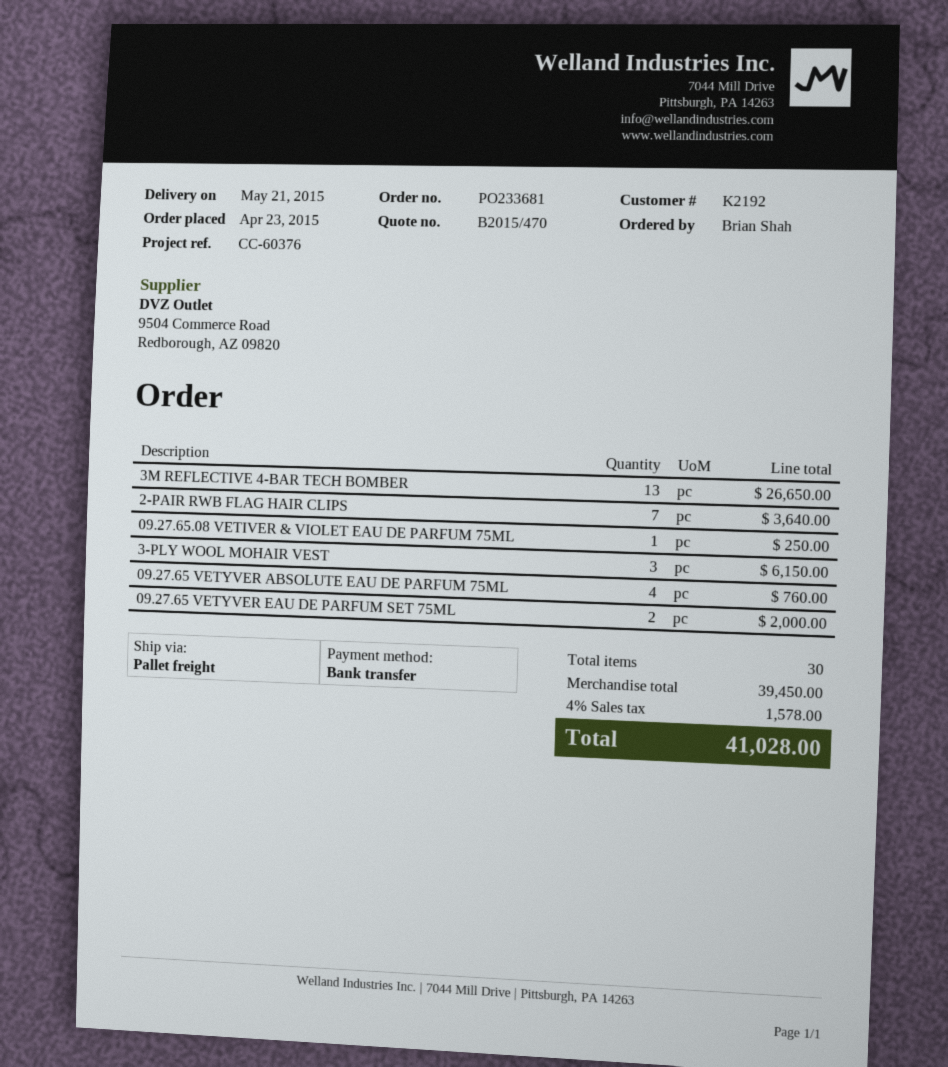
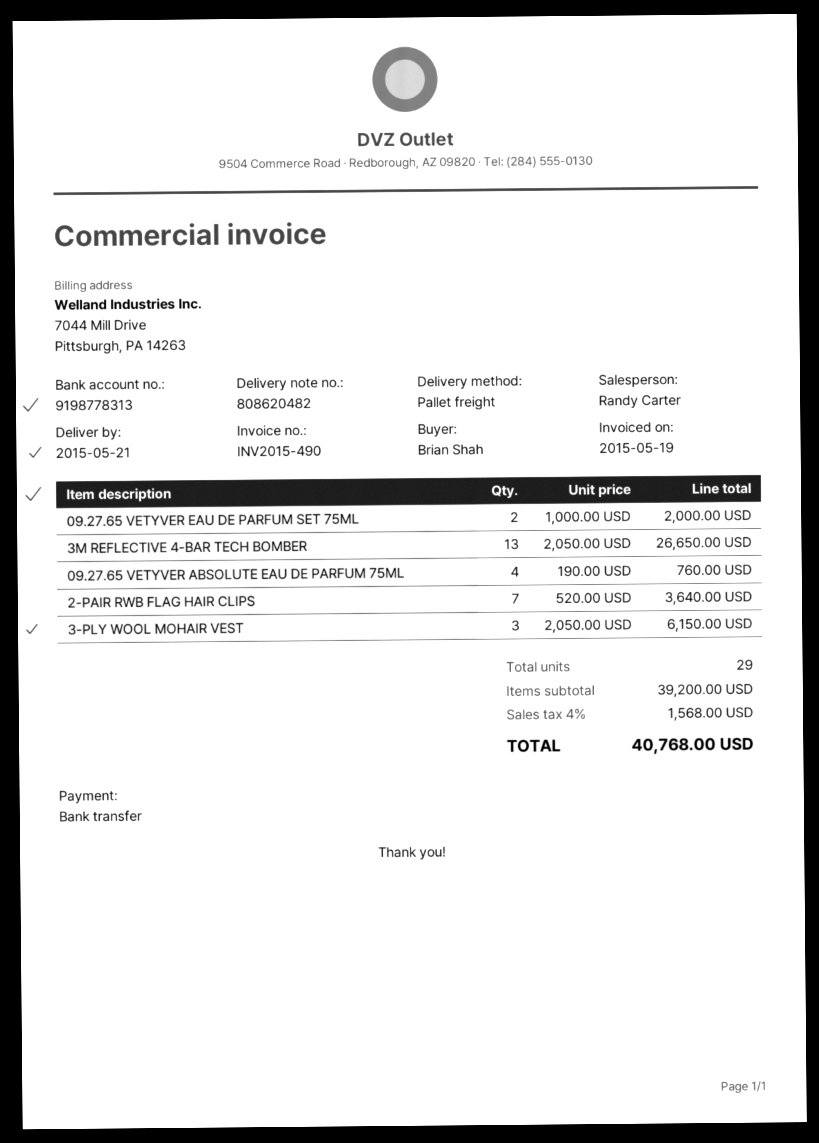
09.27.65.08 VETIVER & VIOLET EAU DE PARFUM 75ML: 1 for 250.00 -> none
total quantity: 30 -> 29
subtotal: 39450.00 -> 39200.00
tax: 4% = 1578.00 -> 4% = 1568.00
total: 41028.00 -> 40768.00

